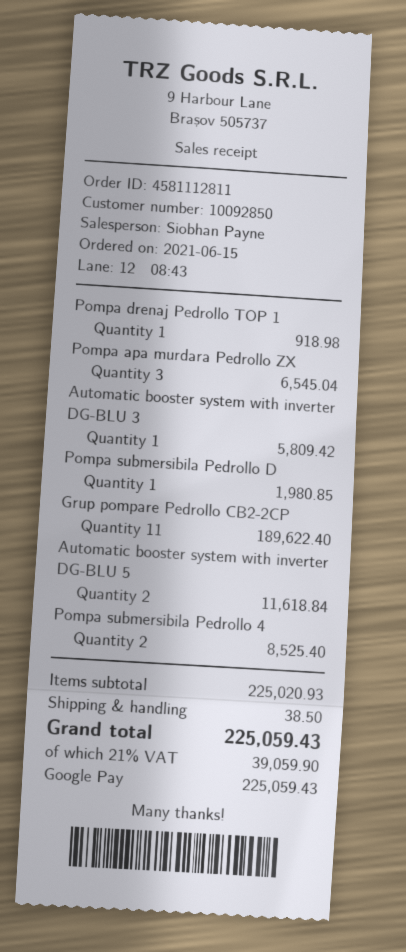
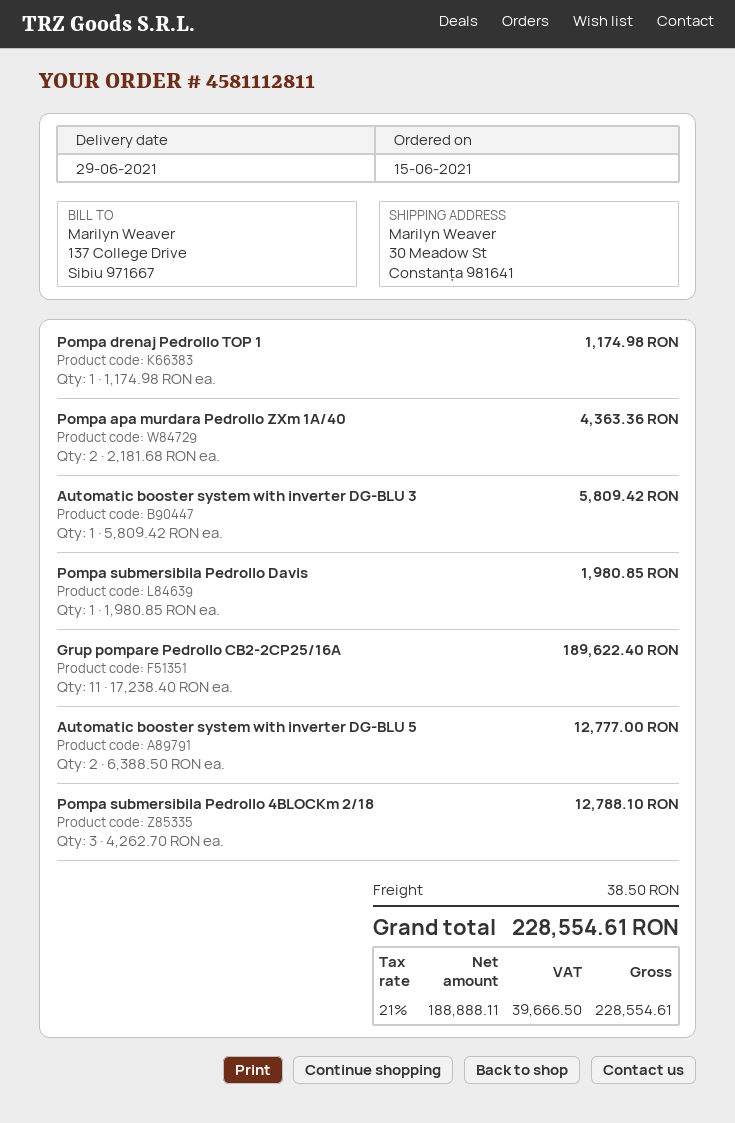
Pompa drenaj Pedrollo TOP 1: 1 for 918.98 -> 1 for 1174.98
Pompa apa murdara Pedrollo ZX: 3 for 6545.04 -> 2 for 4363.36
Automatic booster system with inverter DG-BLU 5: 2 for 11618.84 -> 2 for 12777.00
Pompa submersibila Pedrollo 4: 2 for 8525.40 -> 3 for 12788.10
tax: 21% = 39059.90 -> 21% = 39666.50
total: 225059.43 -> 228554.61

